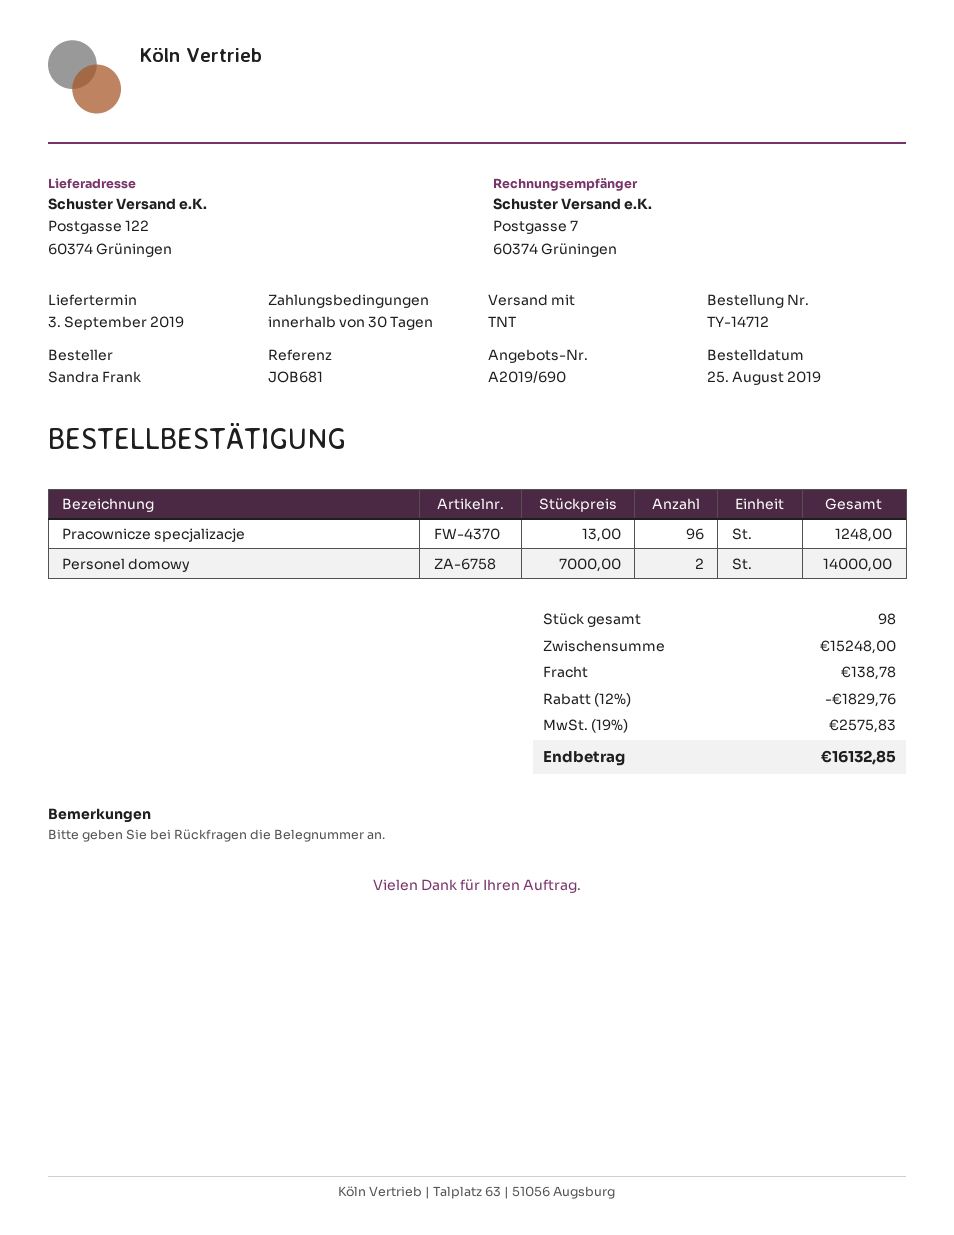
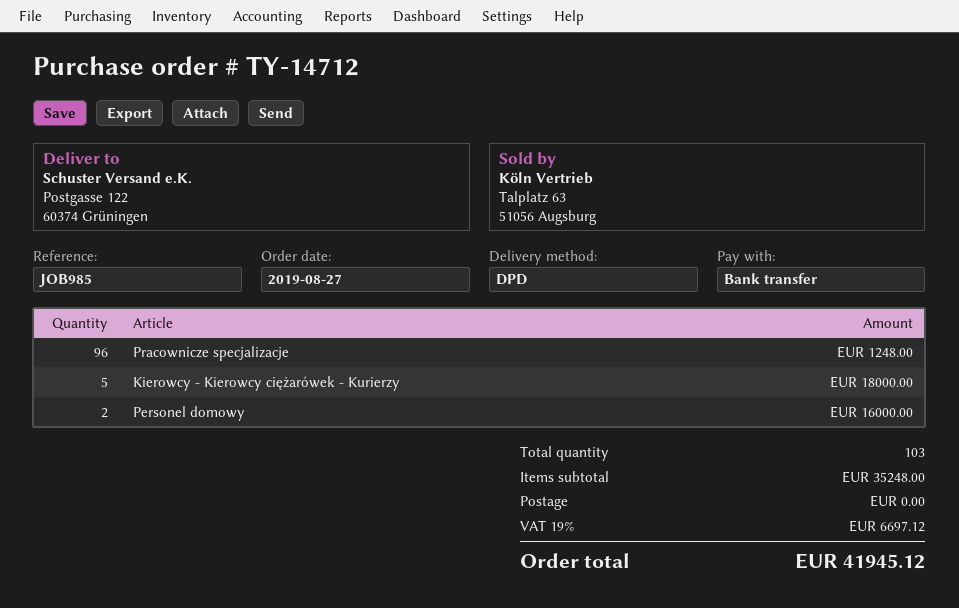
order date: 2019-08-25 -> 2019-08-27
reference: JOB681 -> JOB985
shipping method: TNT -> DPD
Personel domowy: 2 for 14000.00 -> 2 for 16000.00
Kierowcy - Kierowcy ciężarówek - Kurierzy: none -> 5 for 18000.00
total quantity: 98 -> 103
subtotal: 15248.00 -> 35248.00
discount: 12% = 1829.76 -> none
shipping: 138.78 -> 0.00
tax: 19% = 2575.83 -> 19% = 6697.12
total: 16132.85 -> 41945.12

